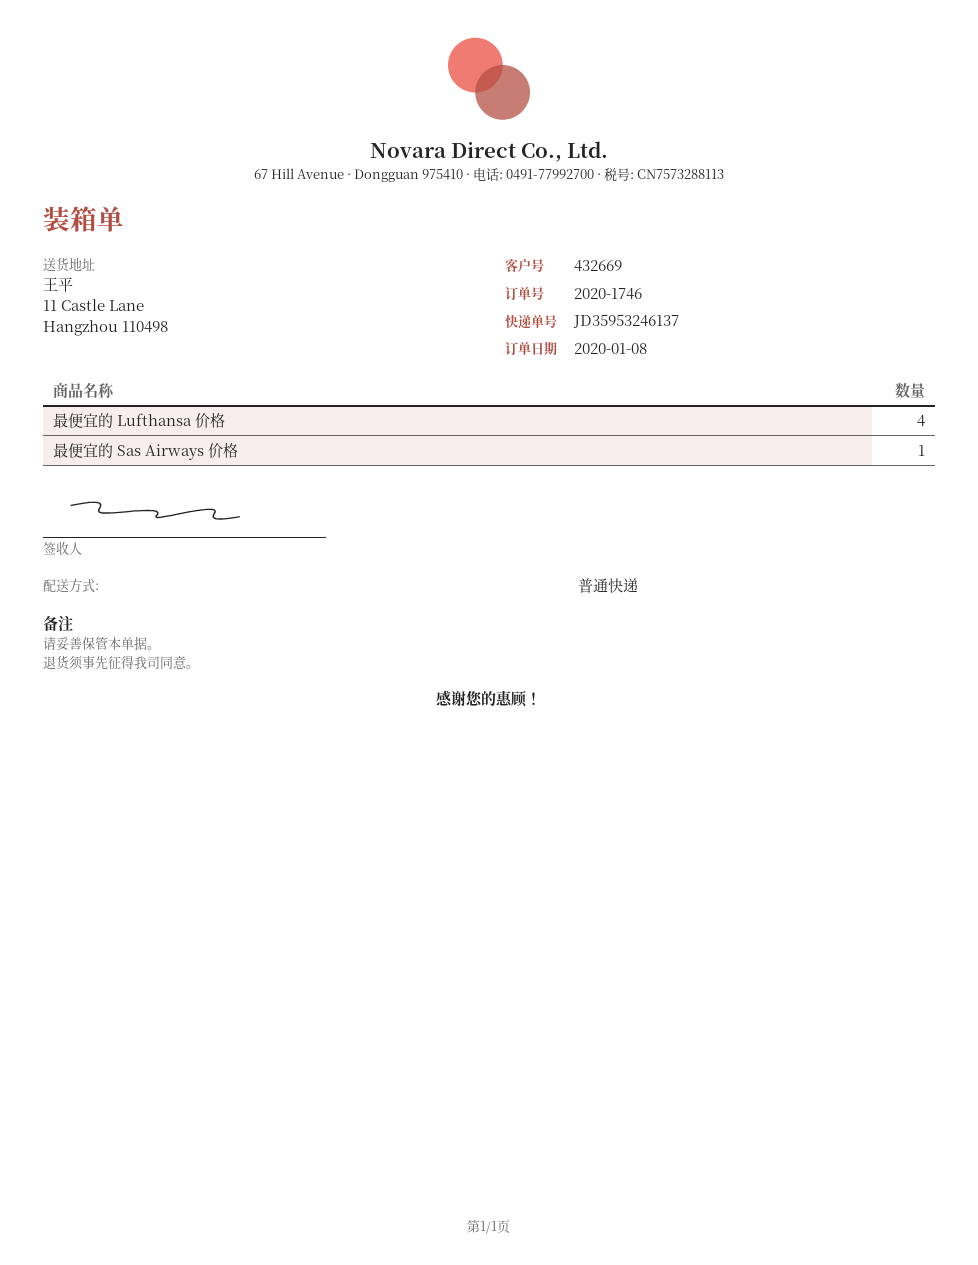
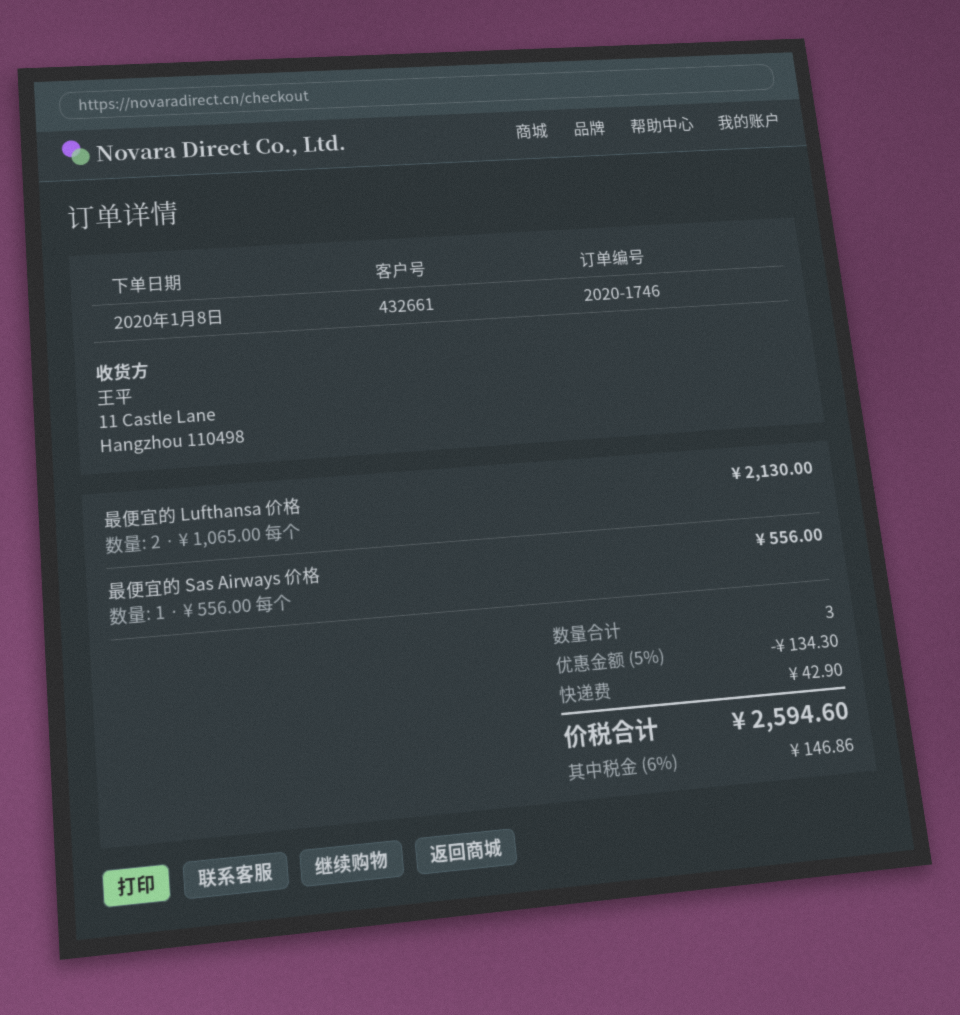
customer number: 432669 -> 432661
最便宜的 Lufthansa 价格: 4 -> 2

